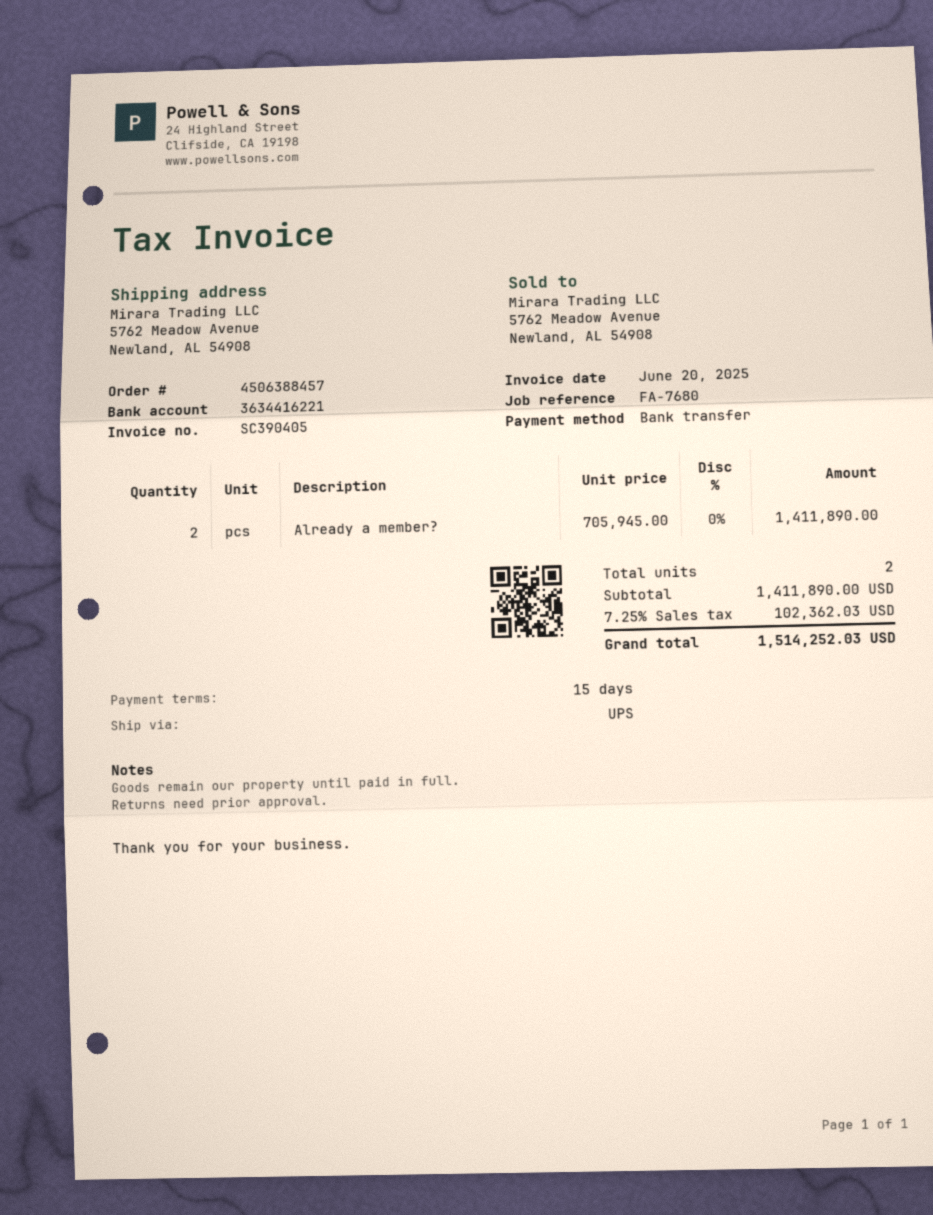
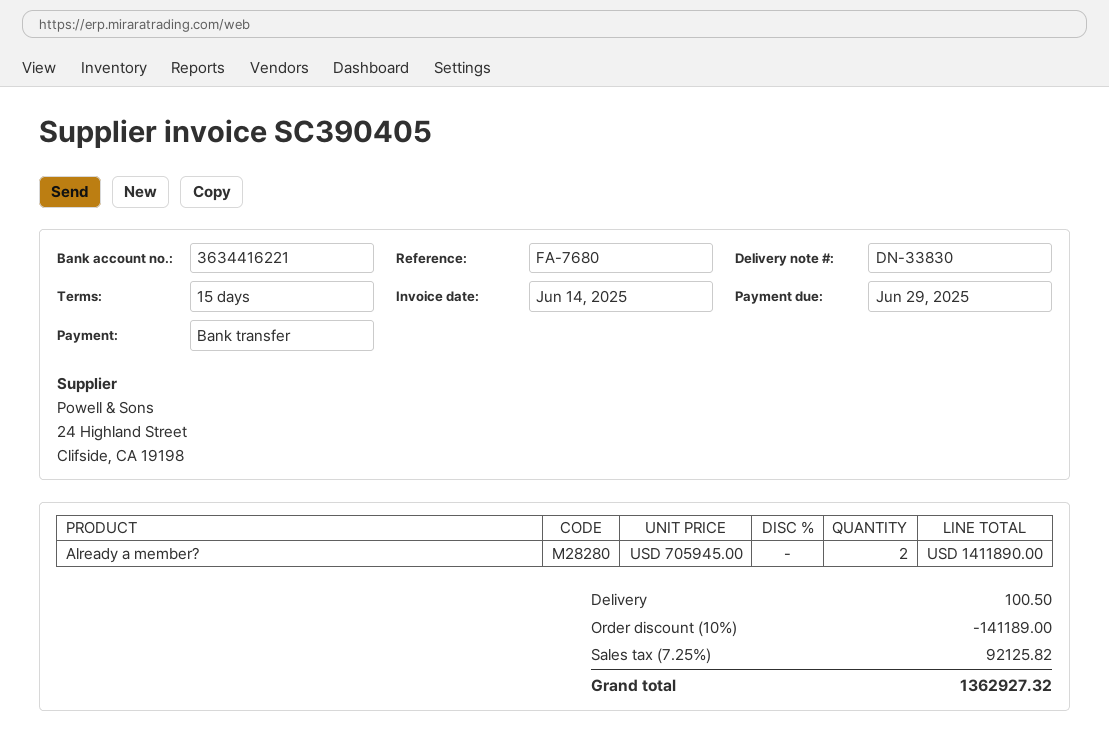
invoice date: 2025-06-20 -> 2025-06-14
discount: none -> 10% = 141189.00
shipping: none -> 100.50
tax: 7.25% = 102362.03 -> 7.25% = 92125.82
total: 1514252.03 -> 1362927.32

